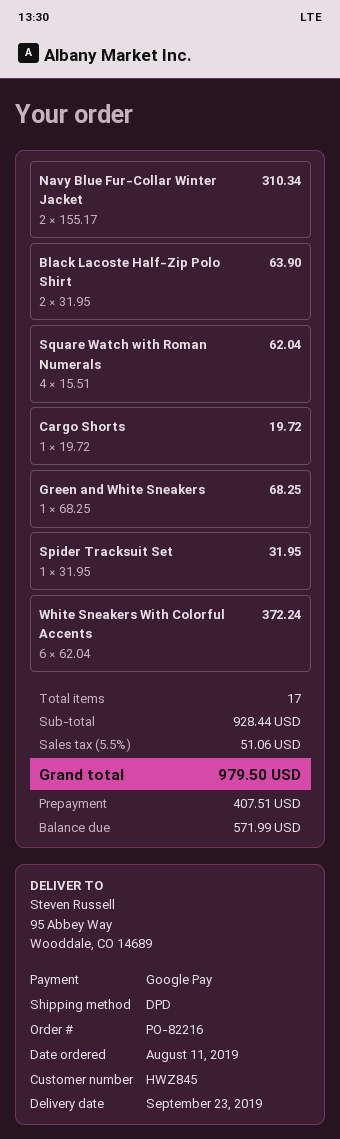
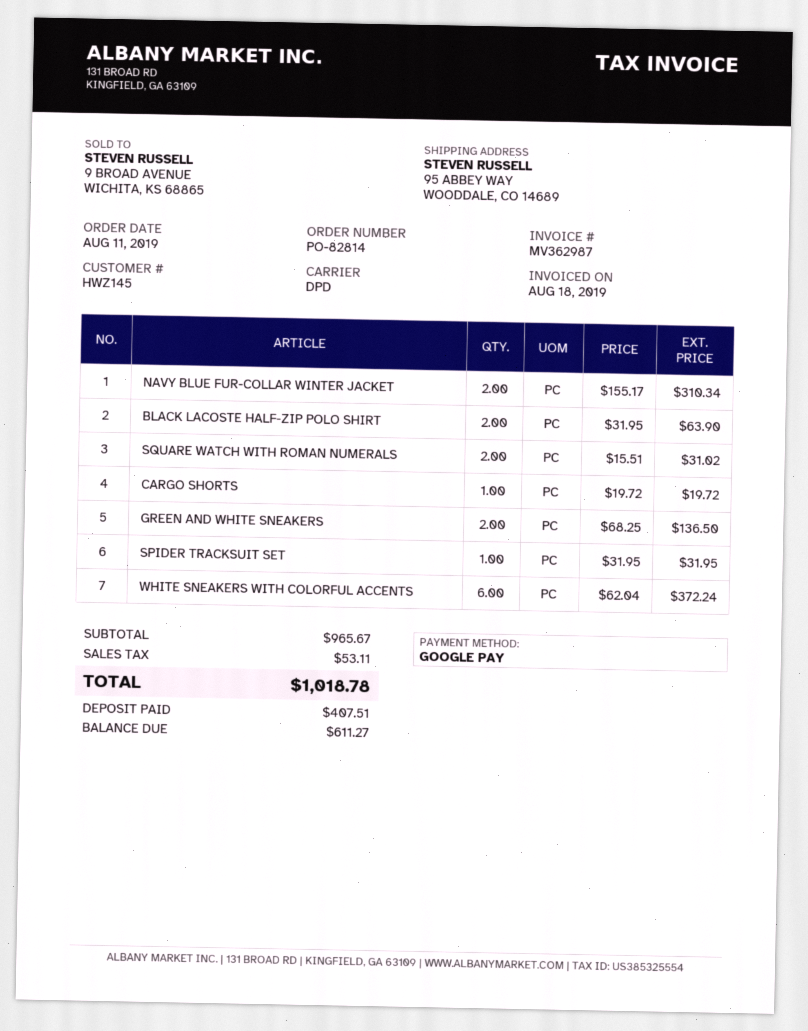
order number: PO-82216 -> PO-82814
customer number: HWZ845 -> HWZ145
Square Watch with Roman Numerals: 4 x 15.51 = 62.04 -> 2 x 15.51 = 31.02
Green and White Sneakers: 1 x 68.25 = 68.25 -> 2 x 68.25 = 136.50
subtotal: 928.44 -> 965.67
tax: 51.06 -> 53.11
total: 979.50 -> 1018.78
balance: 571.99 -> 611.27

